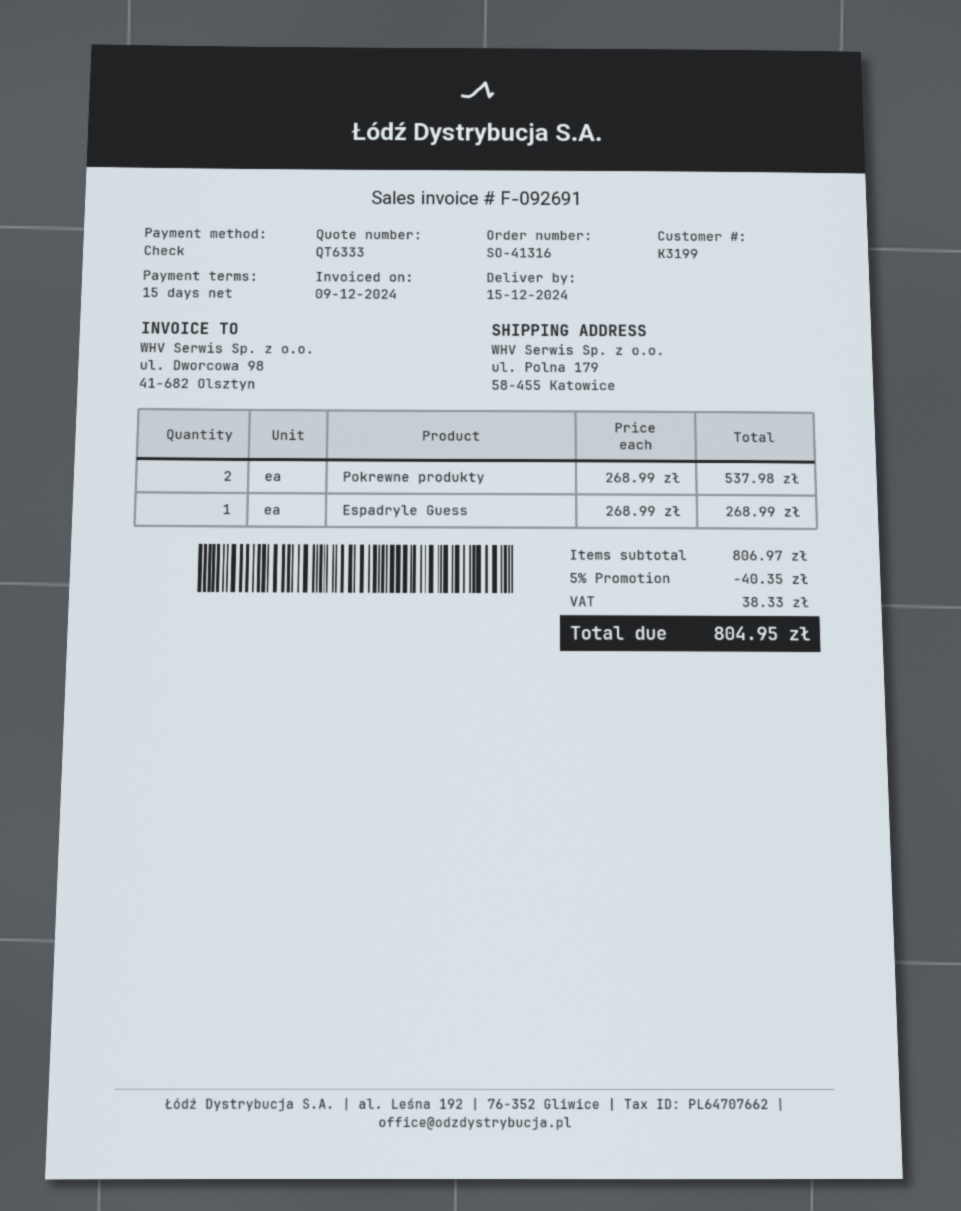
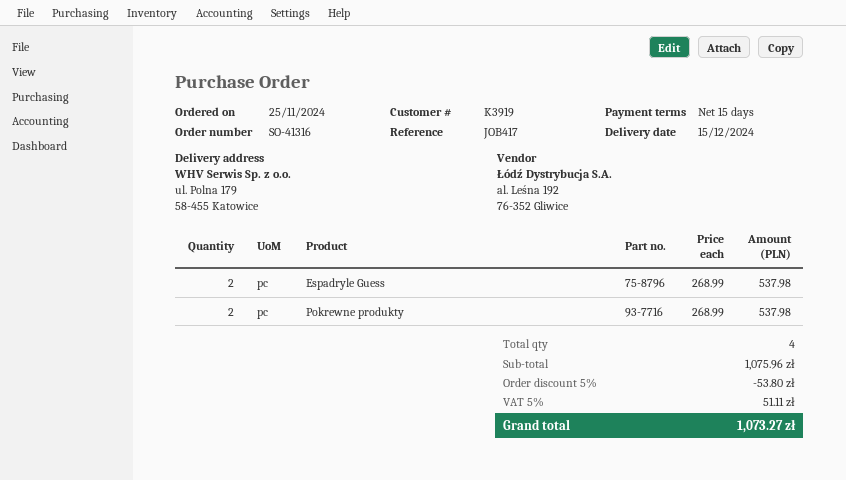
customer number: K3199 -> K3919
Espadryle Guess: 1 x 268.99 = 268.99 -> 2 x 268.99 = 537.98
subtotal: 806.97 -> 1075.96
discount: 5% = 40.35 -> 5% = 53.80
tax: 38.33 -> 51.11
total: 804.95 -> 1073.27

